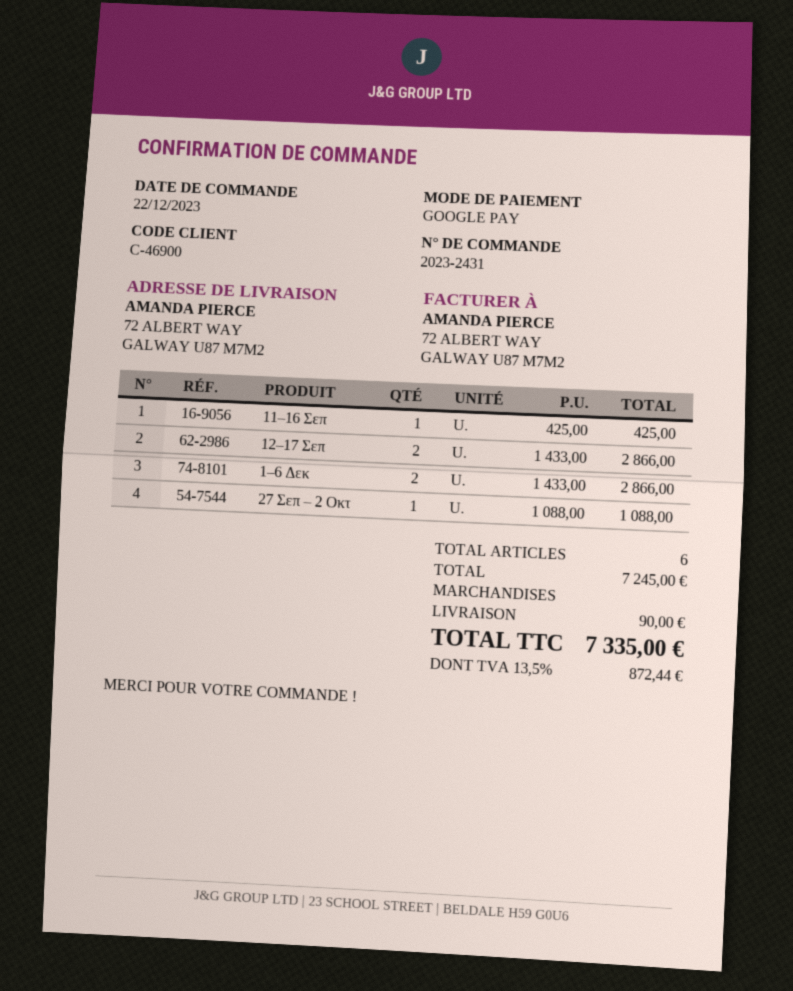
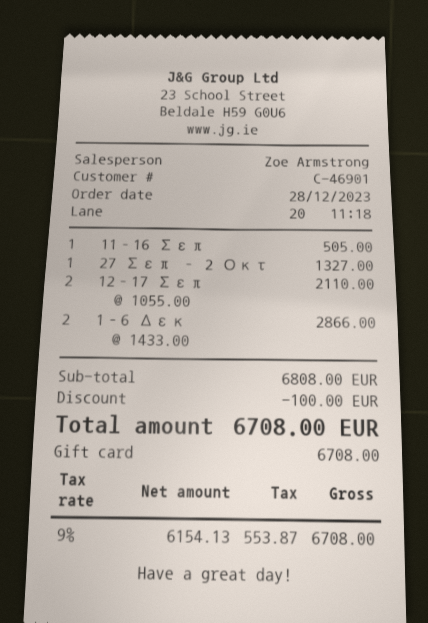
order date: 2023-12-22 -> 2023-12-28
customer number: C-46900 -> C-46901
payment method: Google Pay -> gift card
11–16 Σεπ: 1 x 425.00 = 425.00 -> 1 x 505.00 = 505.00
12–17 Σεπ: 2 x 1433.00 = 2866.00 -> 2 x 1055.00 = 2110.00
27 Σεπ – 2 Οκτ: 1 x 1088.00 = 1088.00 -> 1 x 1327.00 = 1327.00
subtotal: 7245.00 -> 6808.00
discount: none -> 100.00
shipping: 90.00 -> none
tax: 13.5% = 872.44 -> 9% = 553.87
total: 7335.00 -> 6708.00

